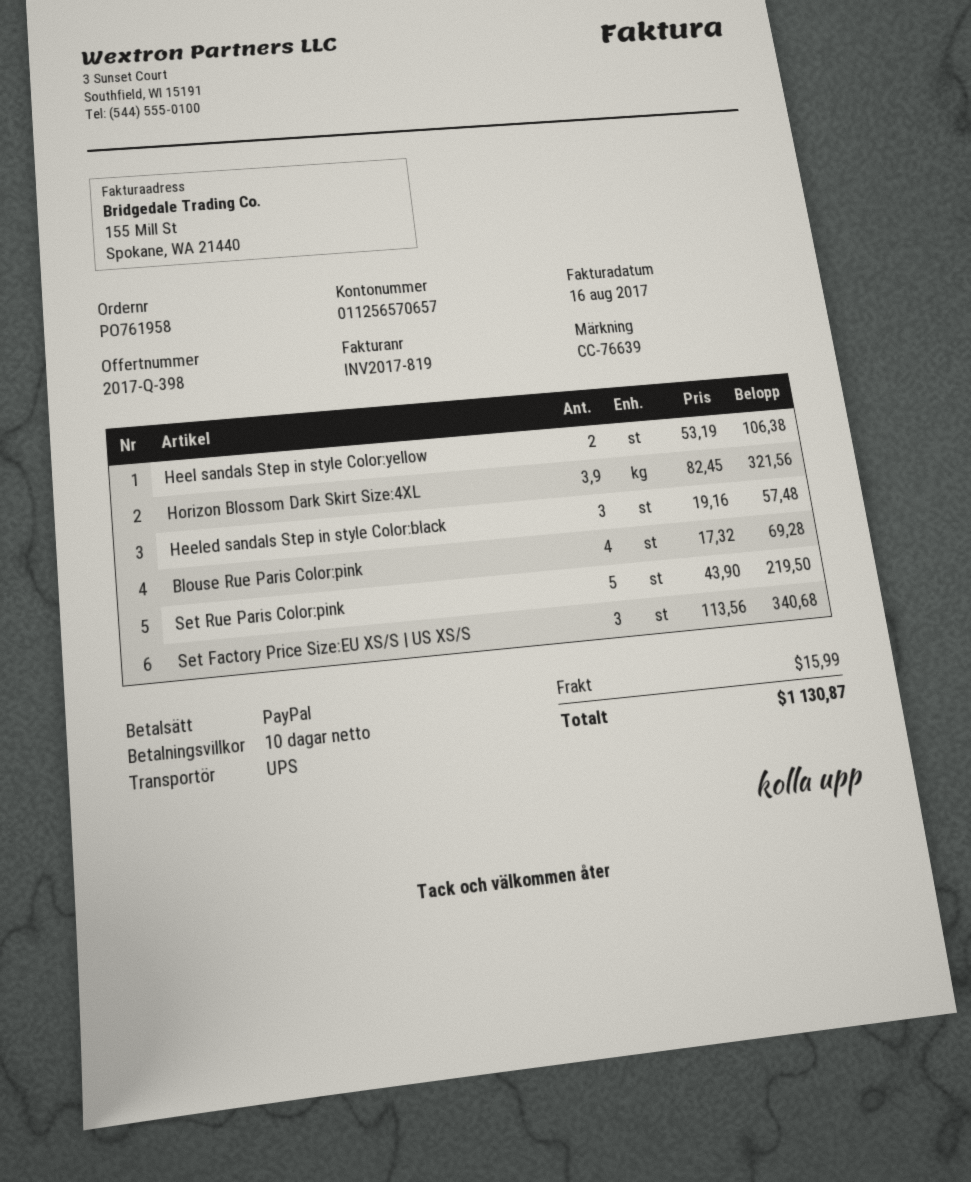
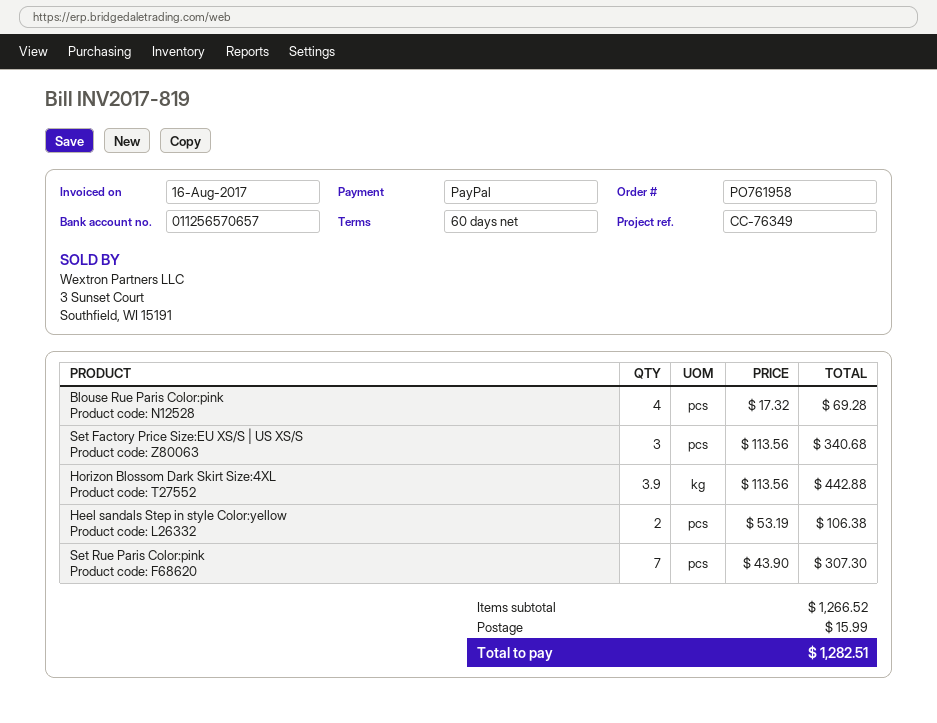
payment terms: 10 days -> 60 days
reference: CC-76639 -> CC-76349
Horizon Blossom Dark Skirt Size:4XL: 3.9 x 82.45 = 321.56 -> 3.9 x 113.56 = 442.88
Heeled sandals Step in style Color:black: 3 x 19.16 = 57.48 -> none
Set Rue Paris Color:pink: 5 x 43.90 = 219.50 -> 7 x 43.90 = 307.30
total: 1130.87 -> 1282.51

